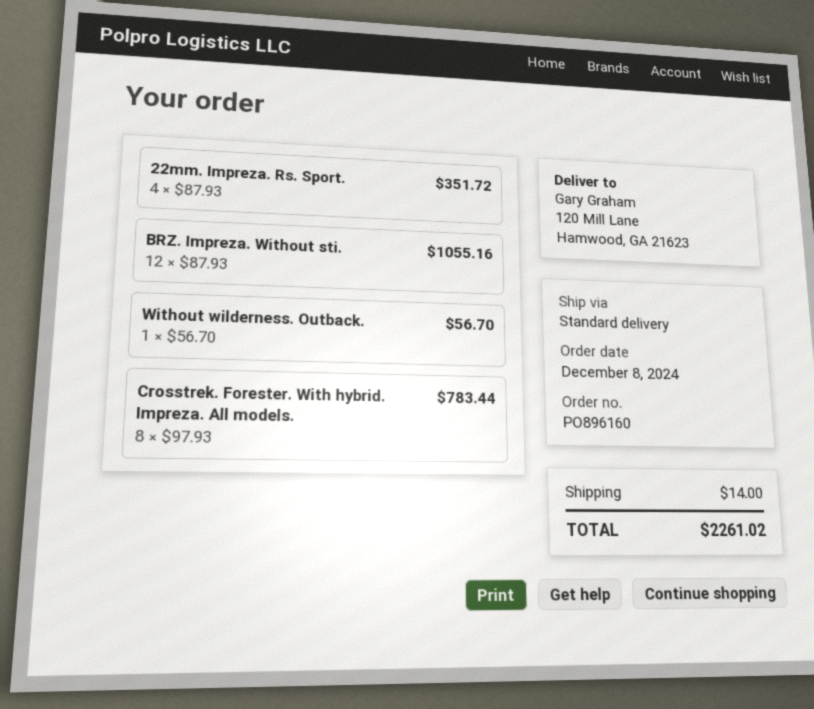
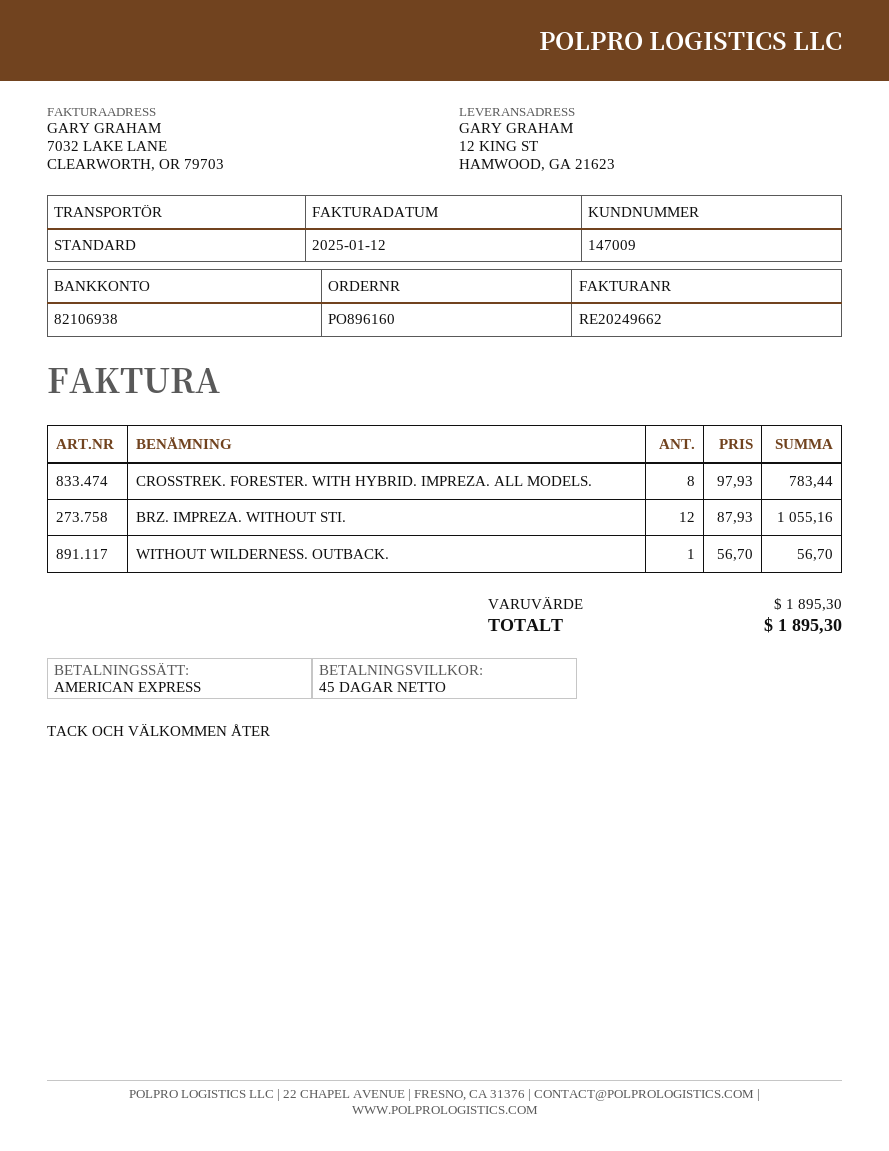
ship to: 120 Mill Lane, Hamwood, GA 21623 -> 12 KING ST, HAMWOOD, GA 21623
22mm. Impreza. Rs. Sport.: 4 x 87.93 = 351.72 -> none
shipping: 14.00 -> none
total: 2261.02 -> 1895.30

